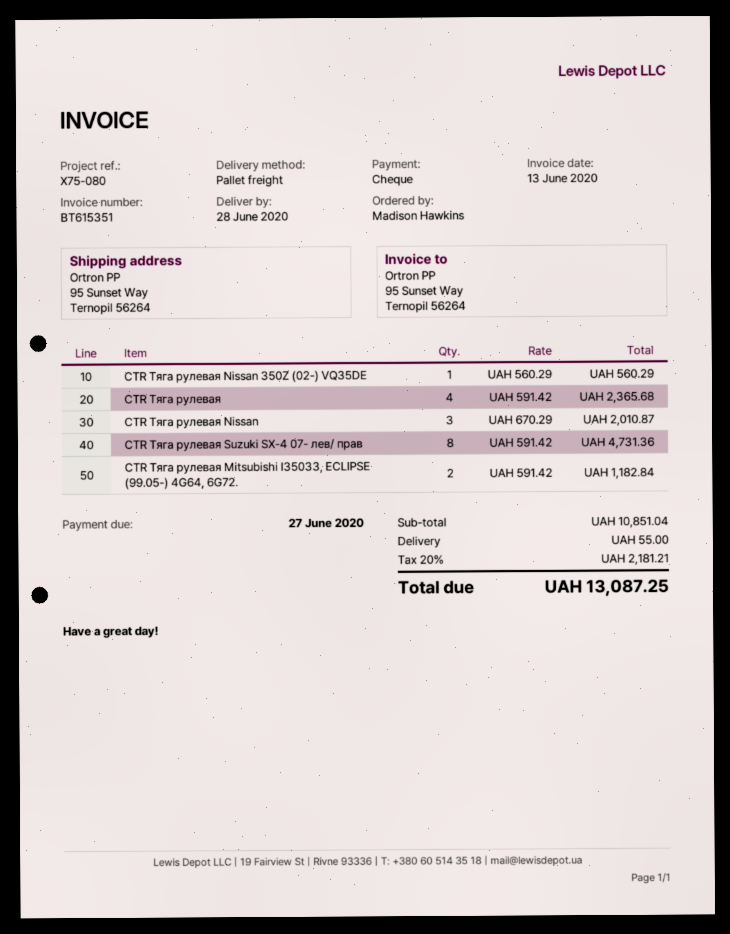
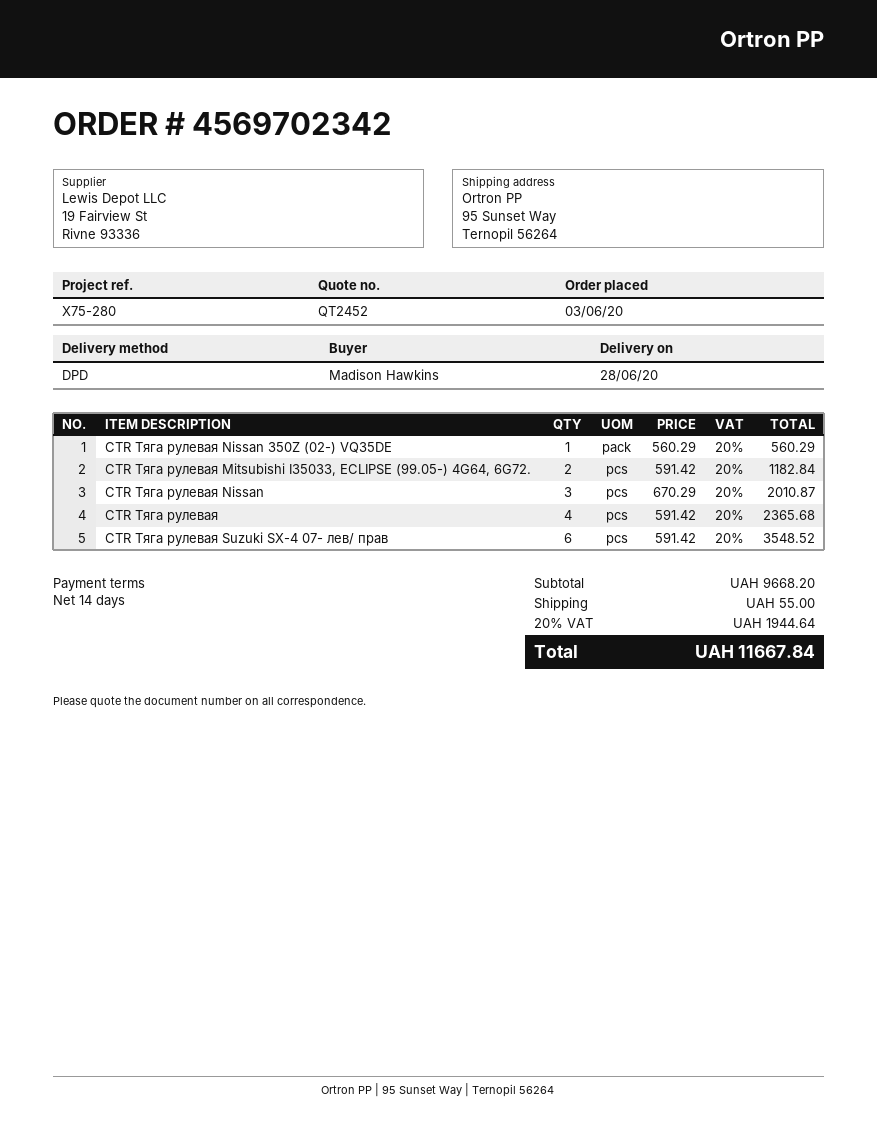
reference: X75-080 -> X75-280
shipping method: pallet freight -> DPD
CTR Тяга рулевая Suzuki SX-4 07- лев/ прав: 8 x 591.42 = 4731.36 -> 6 x 591.42 = 3548.52
subtotal: 10851.04 -> 9668.20
tax: 20% = 2181.21 -> 20% = 1944.64
total: 13087.25 -> 11667.84

